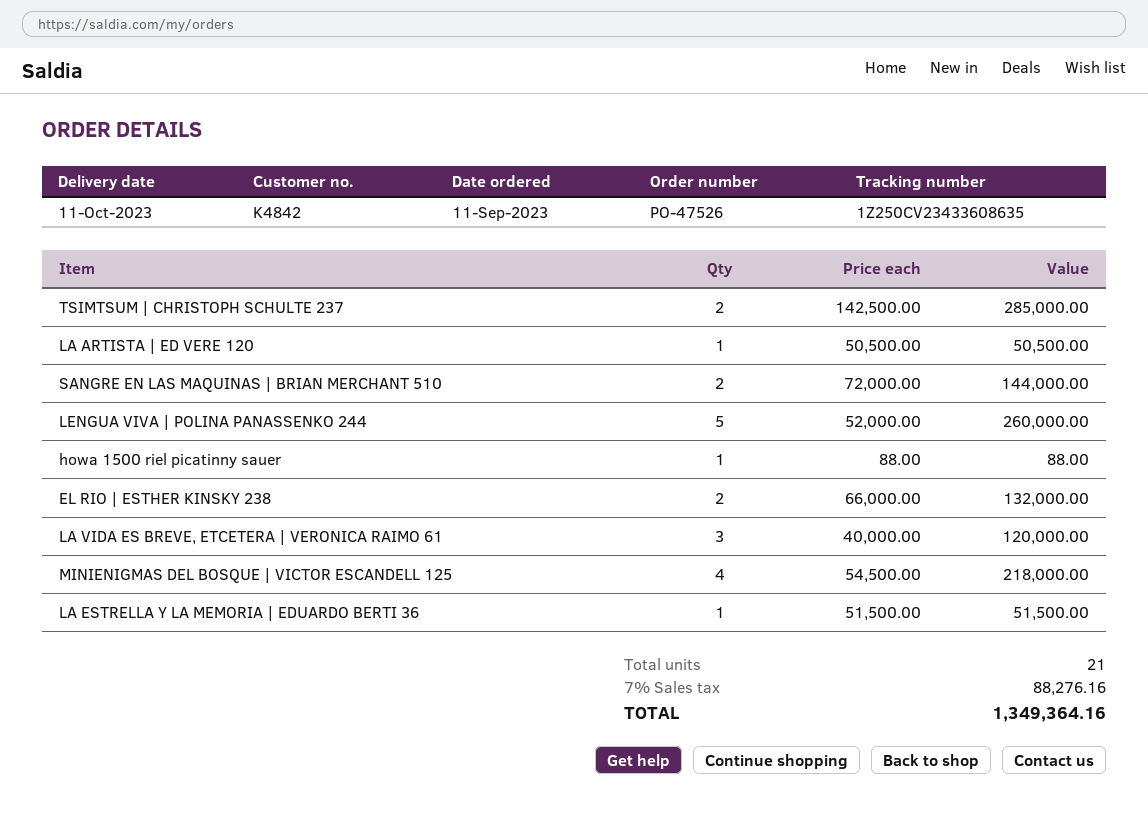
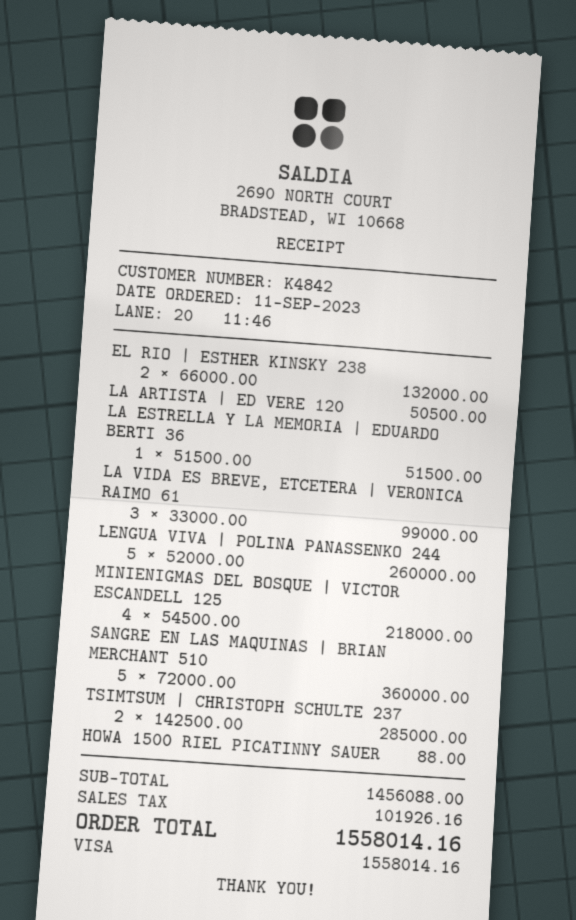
SANGRE EN LAS MAQUINAS | BRIAN MERCHANT 510: 2 x 72000.00 = 144000.00 -> 5 x 72000.00 = 360000.00
LA VIDA ES BREVE, ETCETERA | VERONICA RAIMO 61: 3 x 40000.00 = 120000.00 -> 3 x 33000.00 = 99000.00
tax: 88276.16 -> 101926.16
total: 1349364.16 -> 1558014.16

